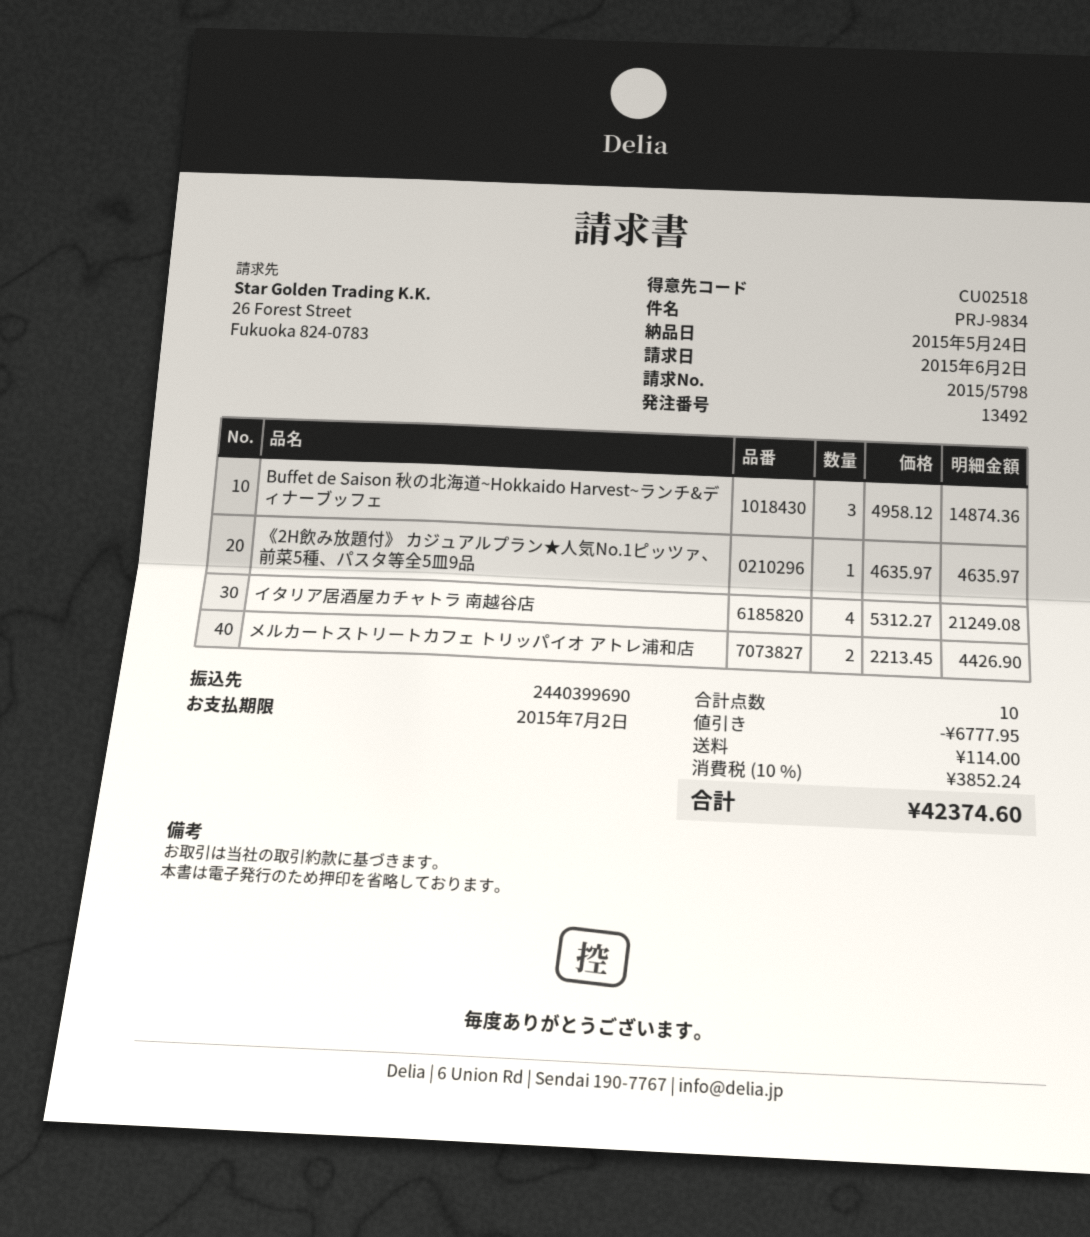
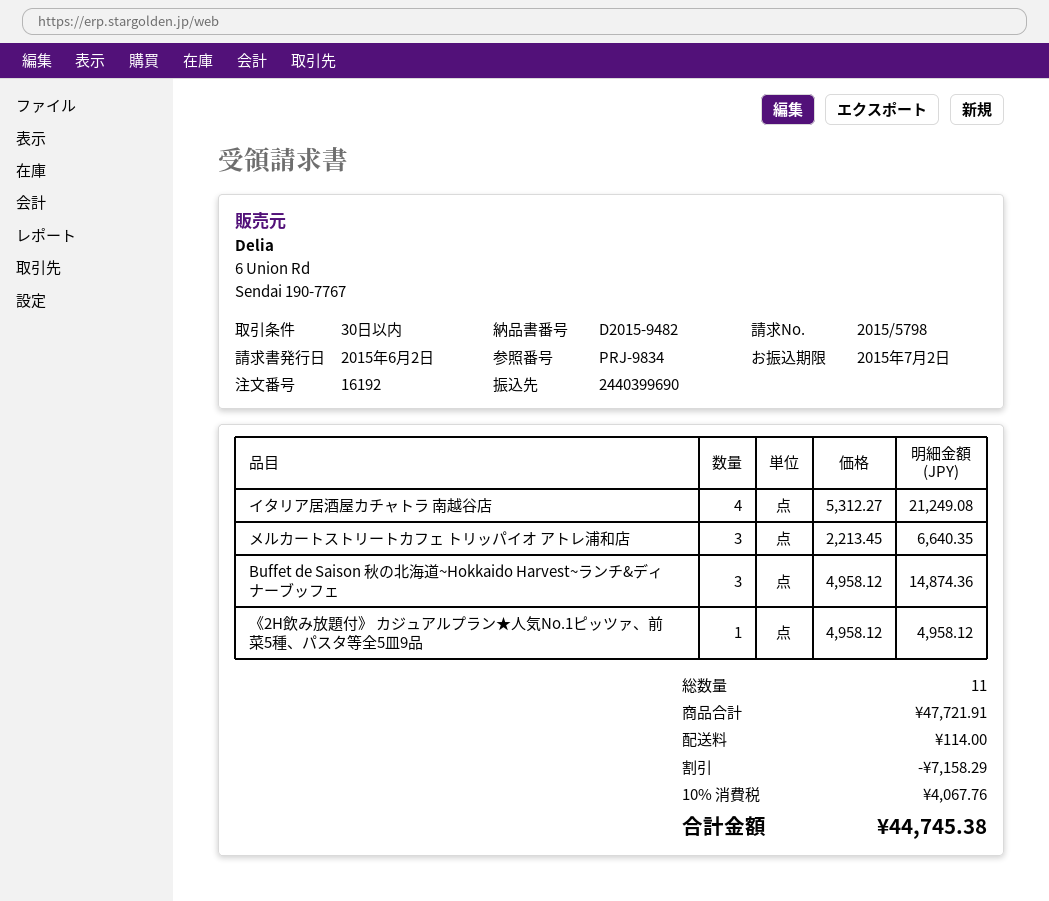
order number: 13492 -> 16192
《2H飲み放題付》 カジュアルプラン★人気No.1ピッツァ、前菜5種、パスタ等全5皿9品: 1 x 4635.97 = 4635.97 -> 1 x 4958.12 = 4958.12
メルカートストリートカフェ トリッパイオ アトレ浦和店: 2 x 2213.45 = 4426.90 -> 3 x 2213.45 = 6640.35
total quantity: 10 -> 11
discount: 6777.95 -> 7158.29
tax: 10% = 3852.24 -> 10% = 4067.76
total: 42374.60 -> 44745.38

